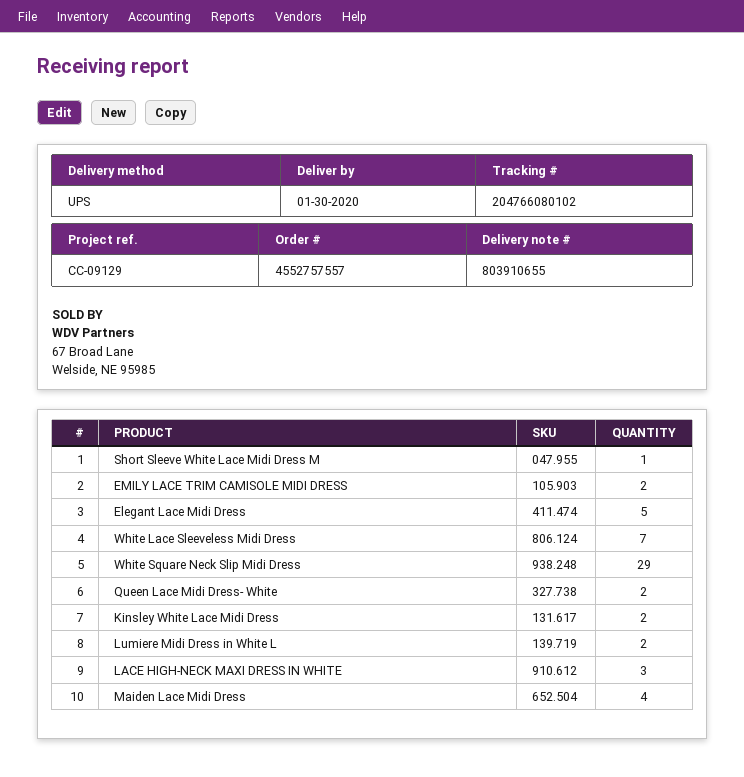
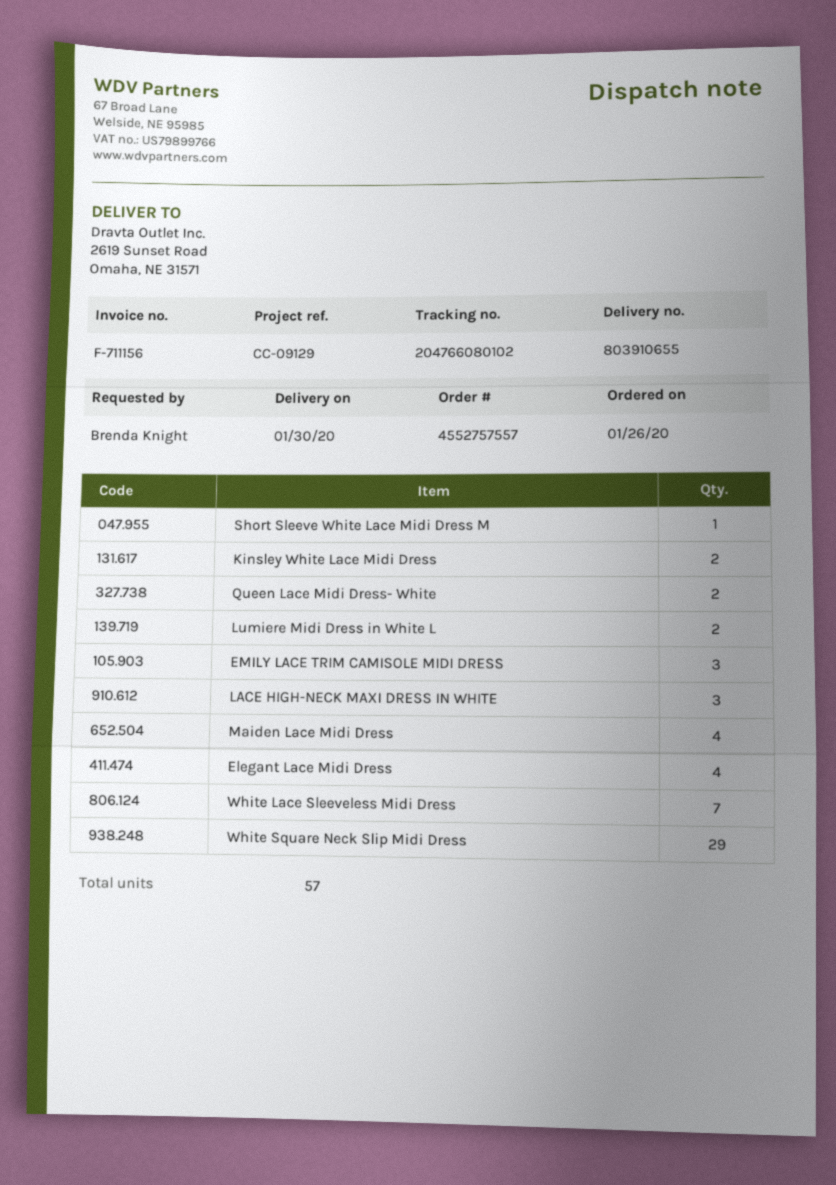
EMILY LACE TRIM CAMISOLE MIDI DRESS: 2 -> 3
Elegant Lace Midi Dress: 5 -> 4

